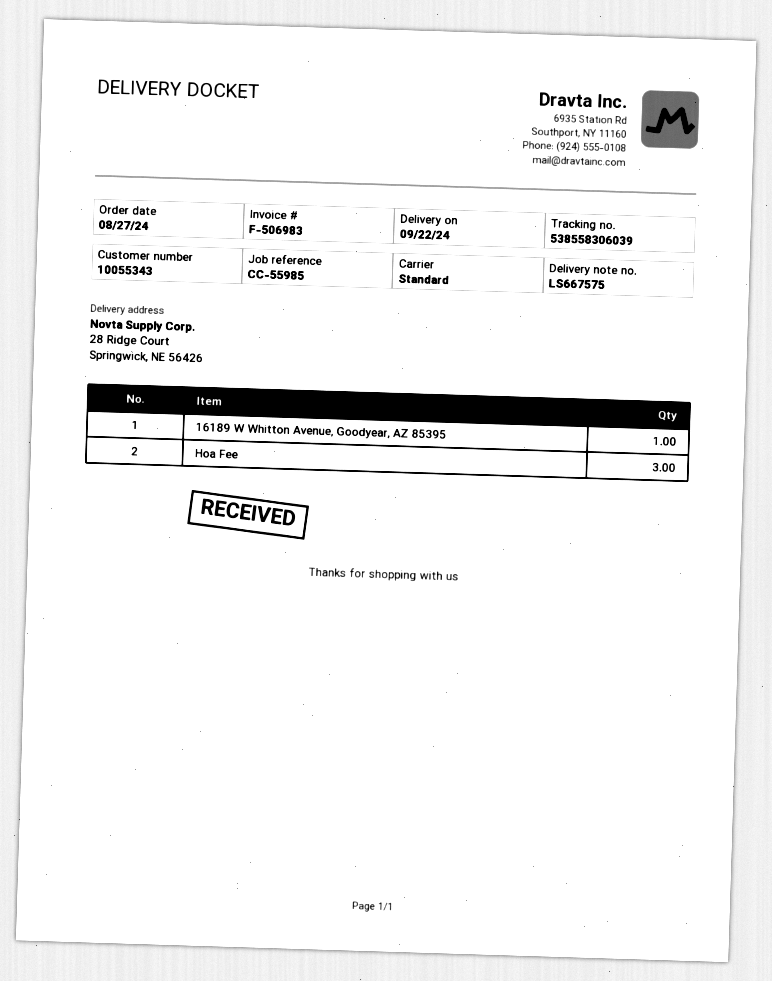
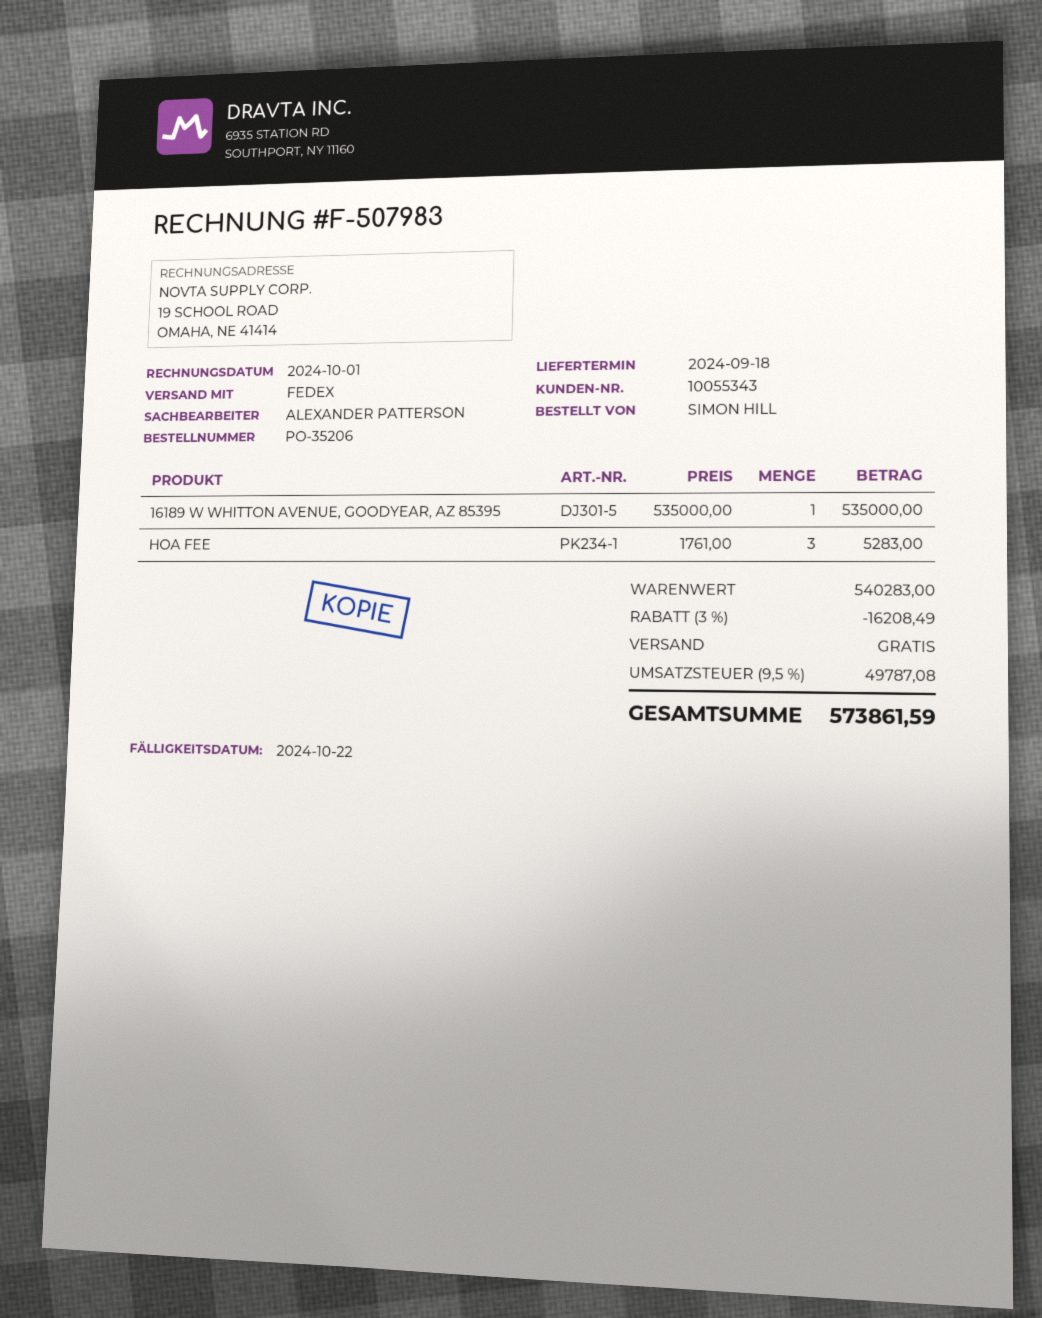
delivery date: 2024-09-22 -> 2024-09-18
invoice number: F-506983 -> F-507983
shipping method: standard -> FedEx

